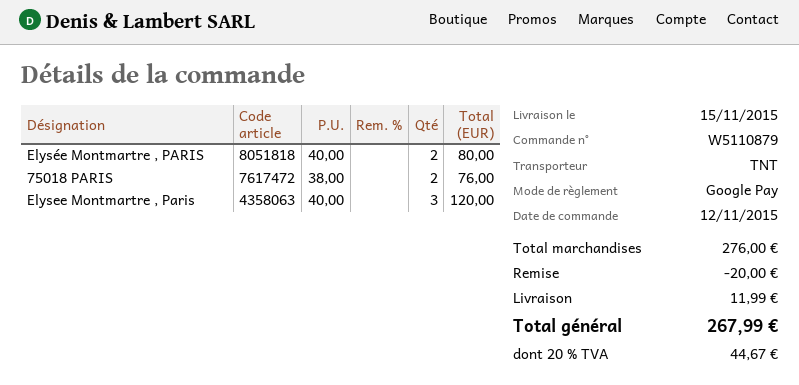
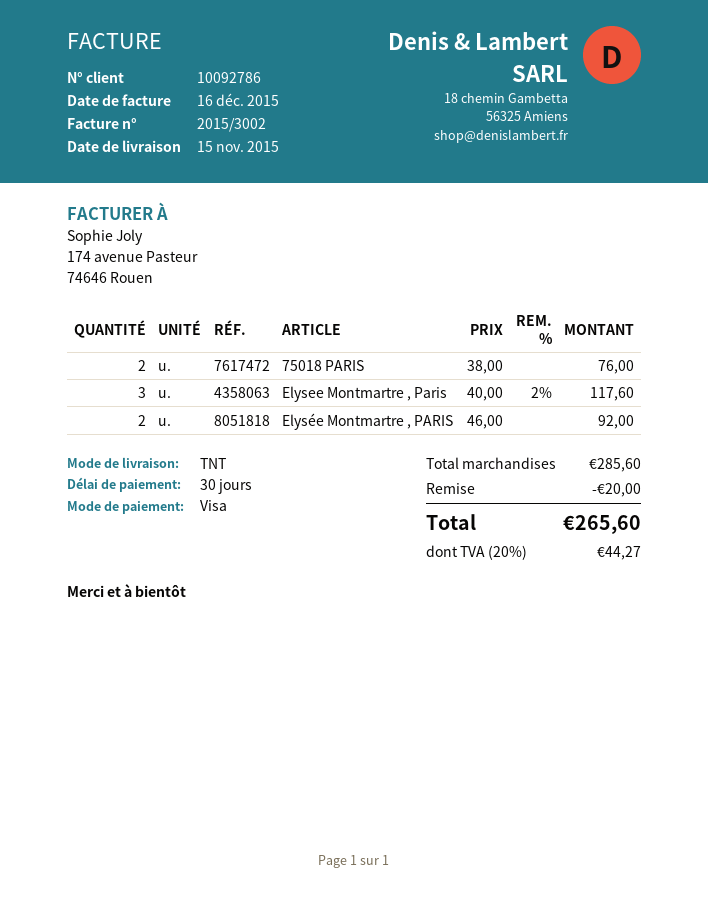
payment method: Google Pay -> Visa
Elysée Montmartre , PARIS: 2 x 40.00 = 80.00 -> 2 x 46.00 = 92.00
Elysee Montmartre , Paris: 3 x 40.00 = 120.00 -> 3 x 40.00 - 2% = 117.60
subtotal: 276.00 -> 285.60
shipping: 11.99 -> none
tax: 20% = 44.67 -> 20% = 44.27
total: 267.99 -> 265.60

